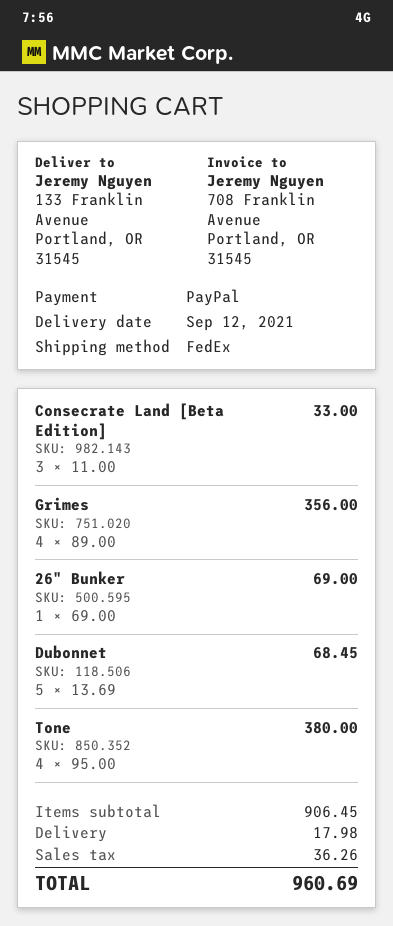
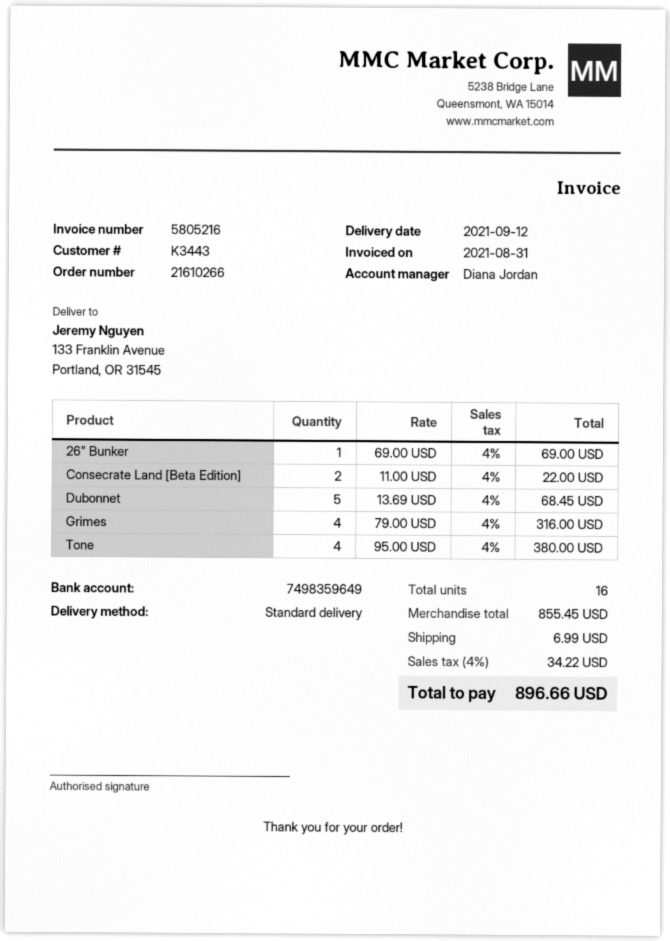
shipping method: FedEx -> standard
Consecrate Land [Beta Edition]: 3 x 11.00 = 33.00 -> 2 x 11.00 = 22.00
Grimes: 4 x 89.00 = 356.00 -> 4 x 79.00 = 316.00
subtotal: 906.45 -> 855.45
shipping: 17.98 -> 6.99
tax: 36.26 -> 34.22
total: 960.69 -> 896.66

